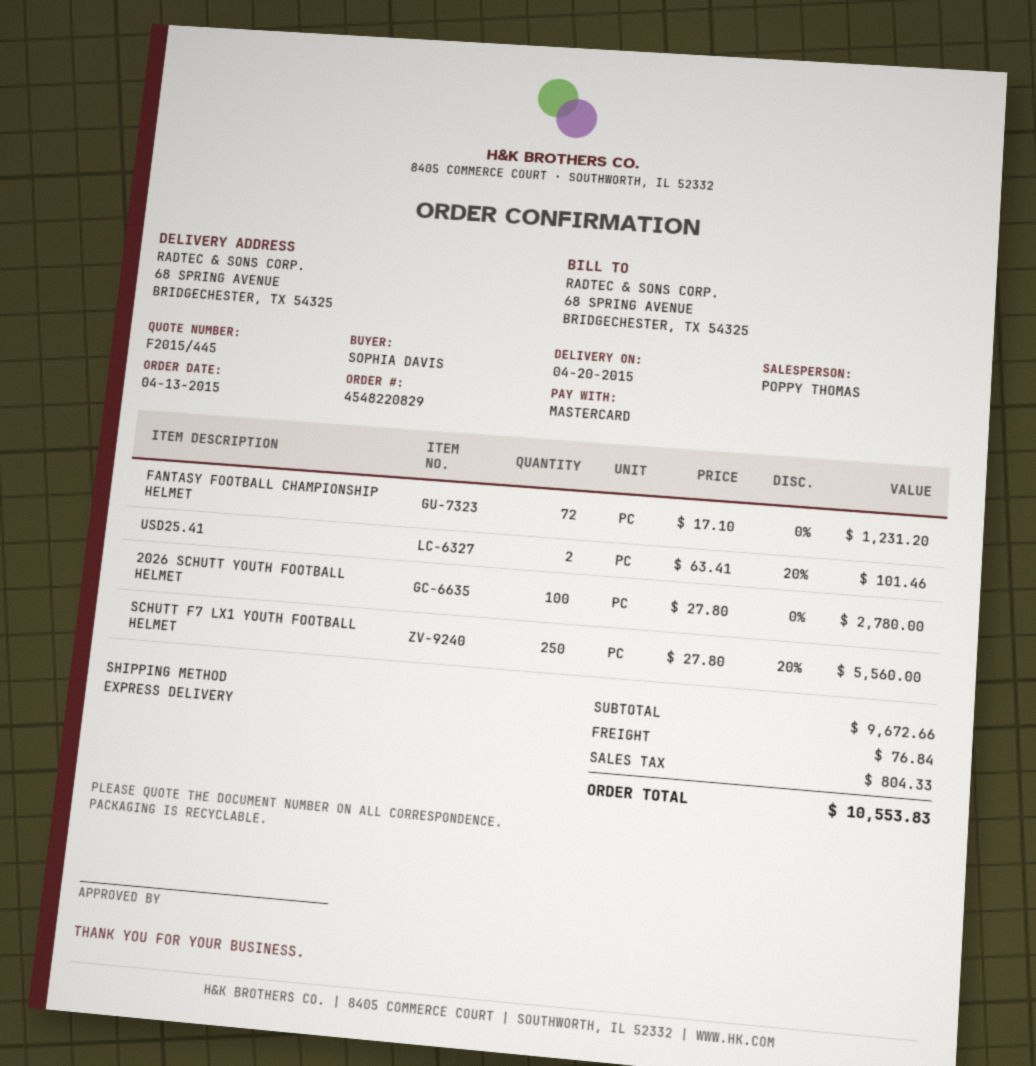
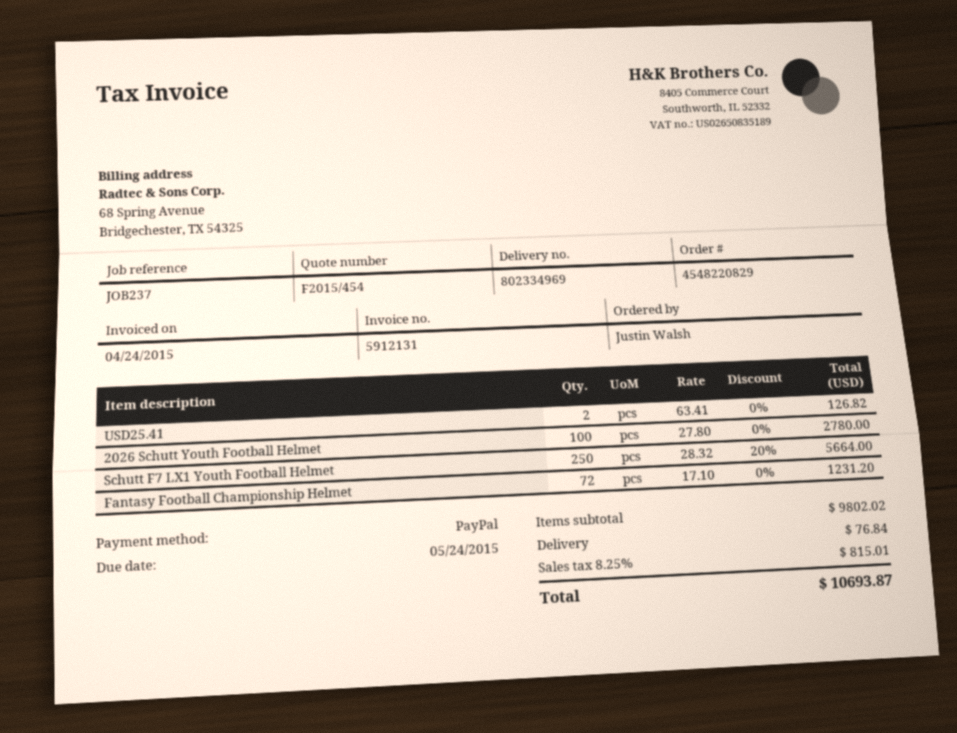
quote number: F2015/445 -> F2015/454
ordered by: SOPHIA DAVIS -> Justin Walsh
payment method: Mastercard -> PayPal
USD25.41: 2 x 63.41 - 20% = 101.46 -> 2 x 63.41 = 126.82
SCHUTT F7 LX1 YOUTH FOOTBALL HELMET: 250 x 27.80 - 20% = 5560.00 -> 250 x 28.32 - 20% = 5664.00
subtotal: 9672.66 -> 9802.02
tax: 804.33 -> 815.01
total: 10553.83 -> 10693.87

